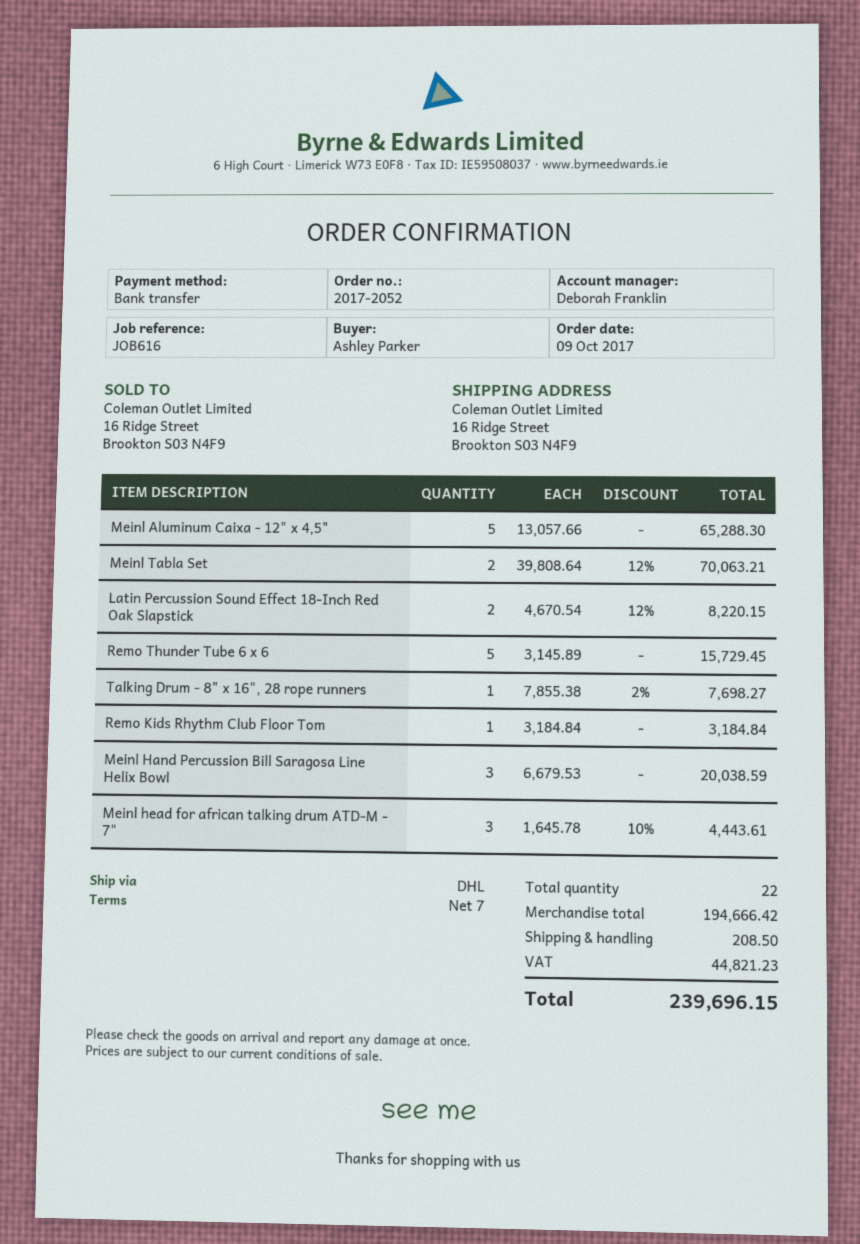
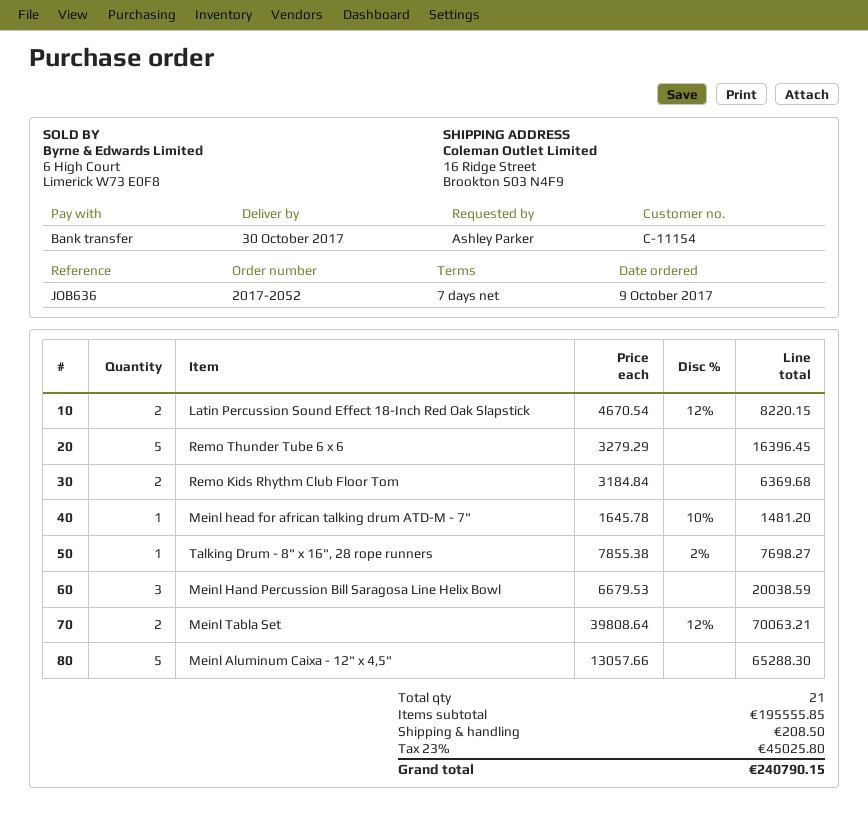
reference: JOB616 -> JOB636
Remo Thunder Tube 6 x 6: 5 x 3145.89 = 15729.45 -> 5 x 3279.29 = 16396.45
Remo Kids Rhythm Club Floor Tom: 1 x 3184.84 = 3184.84 -> 2 x 3184.84 = 6369.68
Meinl head for african talking drum ATD-M - 7": 3 x 1645.78 - 10% = 4443.61 -> 1 x 1645.78 - 10% = 1481.20
total quantity: 22 -> 21
subtotal: 194666.42 -> 195555.85
tax: 44821.23 -> 45025.80
total: 239696.15 -> 240790.15

